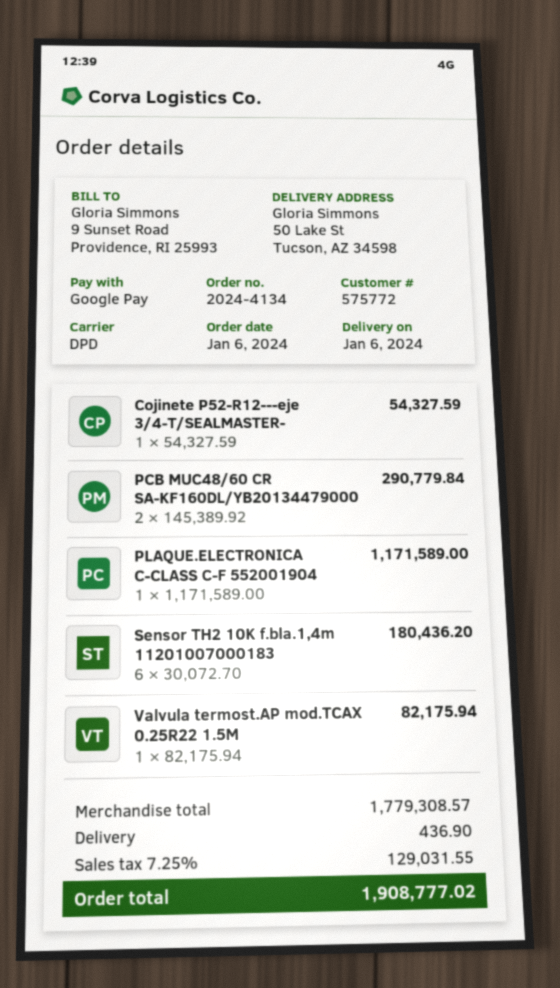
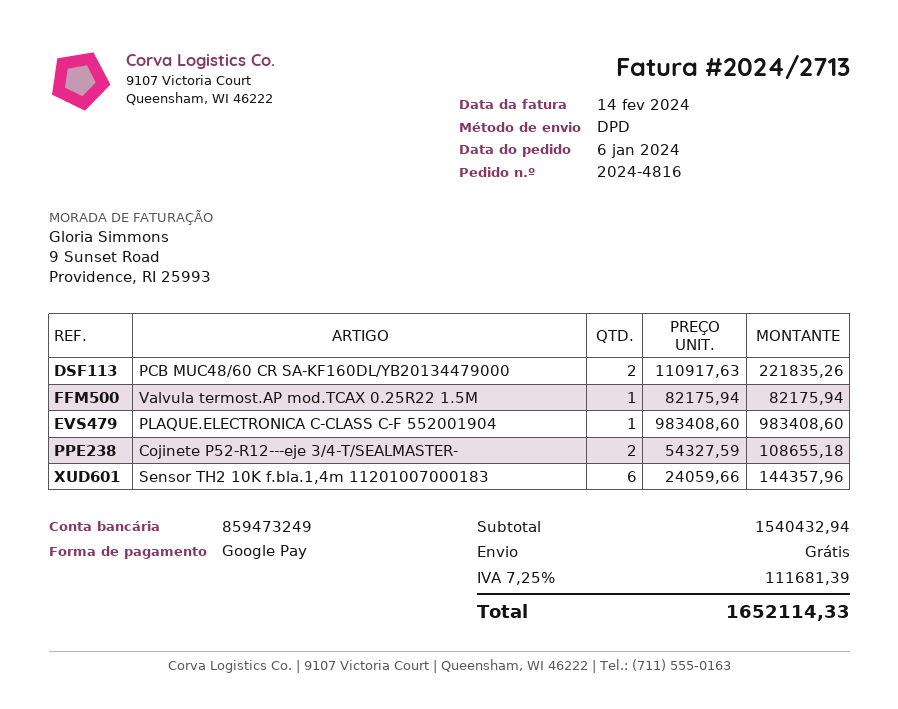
order number: 2024-4134 -> 2024-4816
Cojinete P52-R12---eje 3/4-T/SEALMASTER-: 1 x 54327.59 = 54327.59 -> 2 x 54327.59 = 108655.18
PCB MUC48/60 CR SA-KF160DL/YB20134479000: 2 x 145389.92 = 290779.84 -> 2 x 110917.63 = 221835.26
PLAQUE.ELECTRONICA C-CLASS C-F 552001904: 1 x 1171589.00 = 1171589.00 -> 1 x 983408.60 = 983408.60
Sensor TH2 10K f.bla.1,4m 11201007000183: 6 x 30072.70 = 180436.20 -> 6 x 24059.66 = 144357.96
subtotal: 1779308.57 -> 1540432.94
shipping: 436.90 -> 0.00
tax: 7.25% = 129031.55 -> 7.25% = 111681.39
total: 1908777.02 -> 1652114.33

